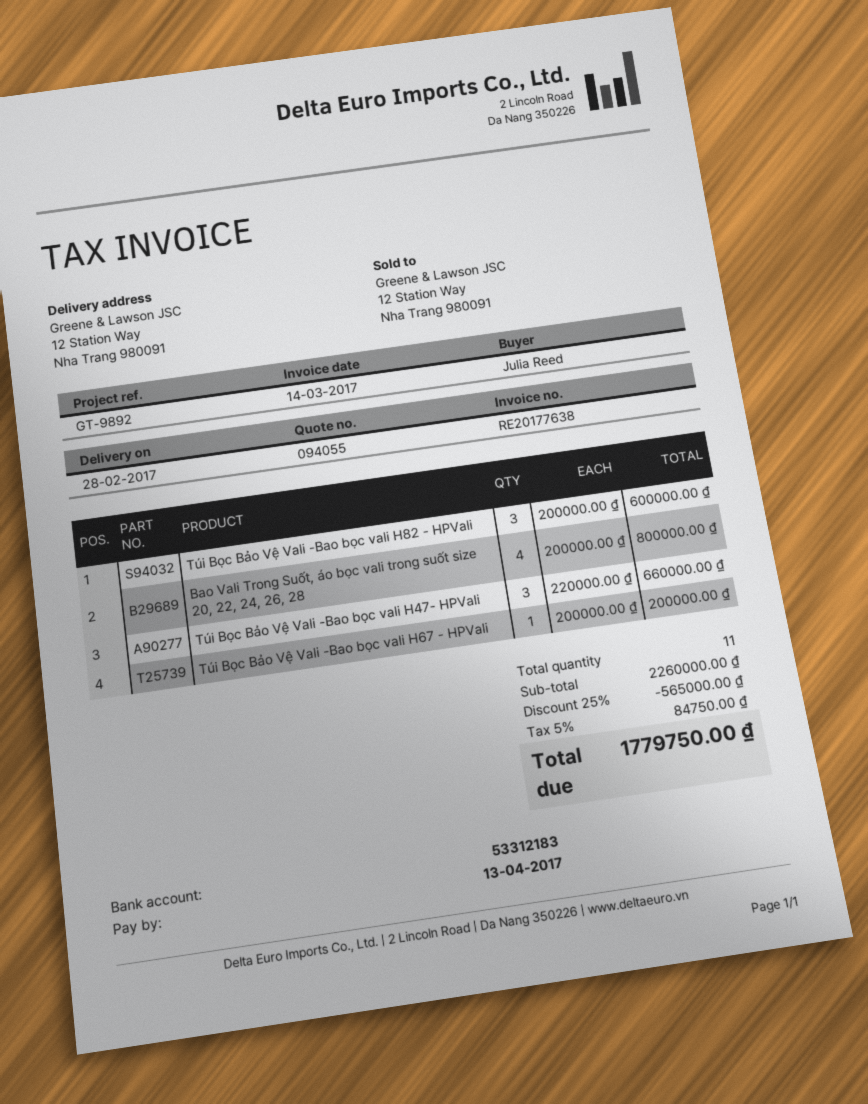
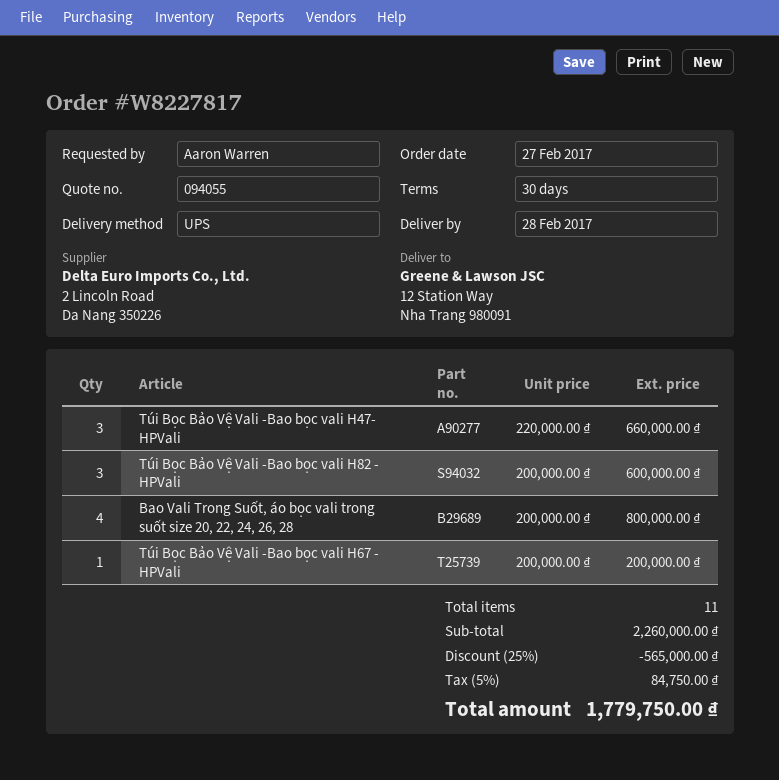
ordered by: Julia Reed -> Aaron Warren

